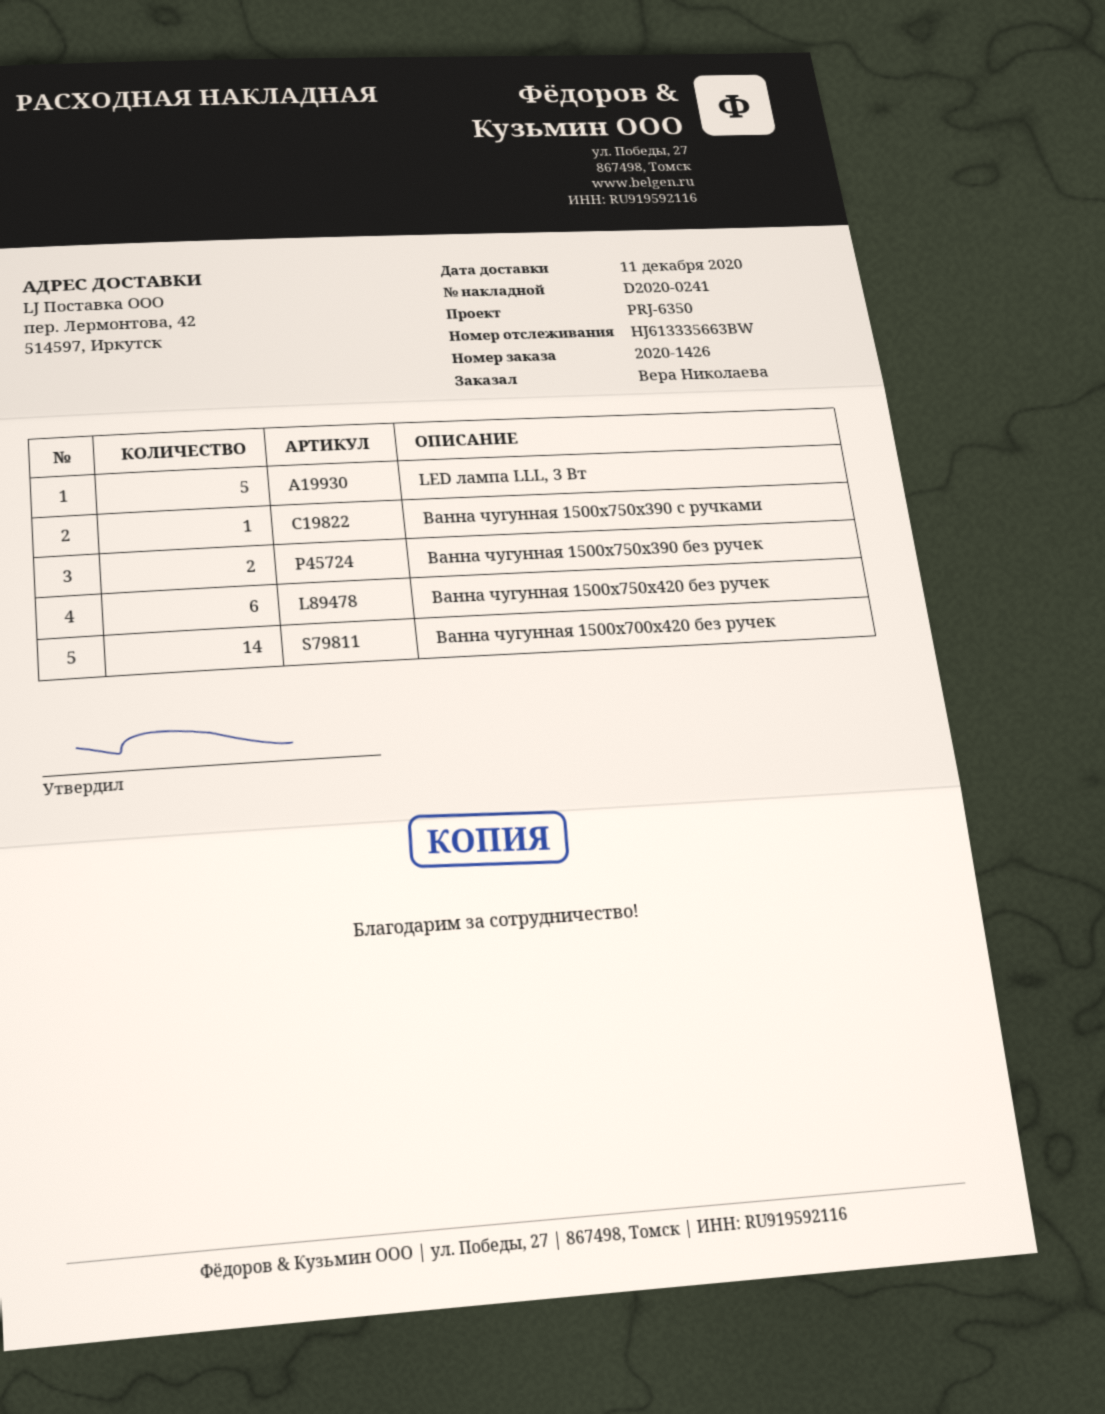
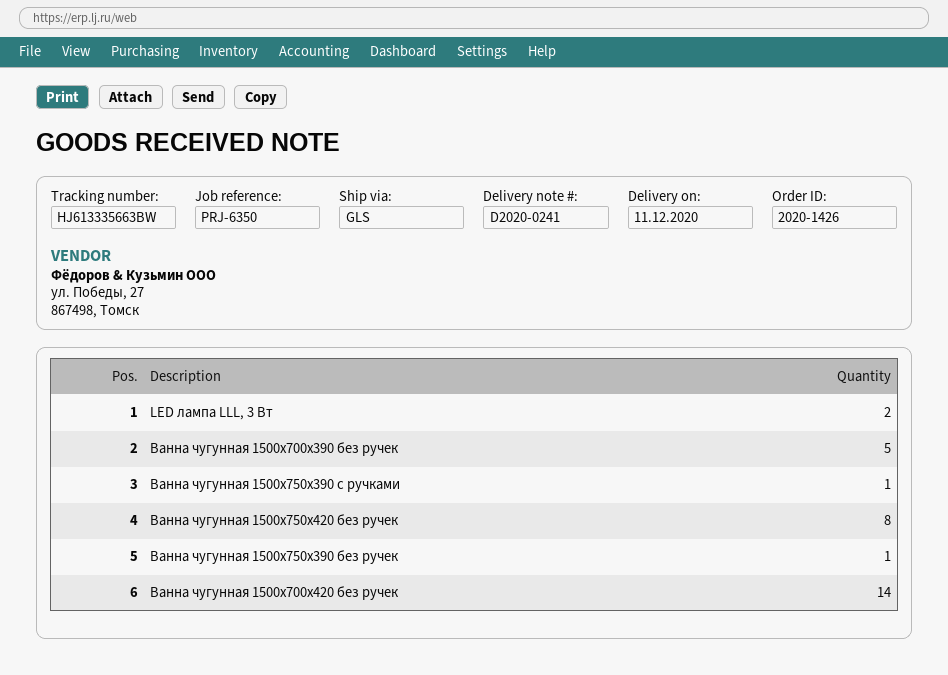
LED лампа LLL, 3 Вт: 5 -> 2
Ванна чугунная 1500x750x390 без ручек: 2 -> 1
Ванна чугунная 1500x750x420 без ручек: 6 -> 8
Ванна чугунная 1500x700x390 без ручек: none -> 5

